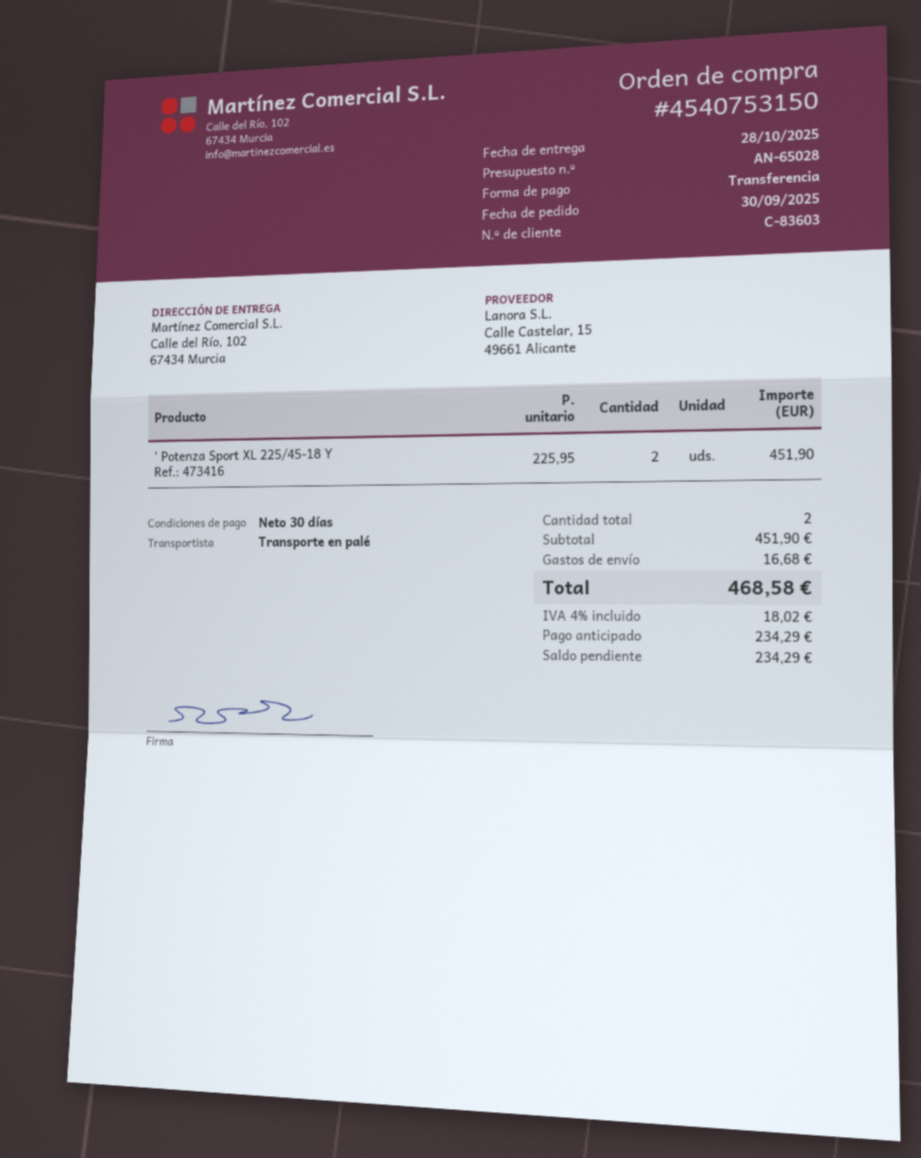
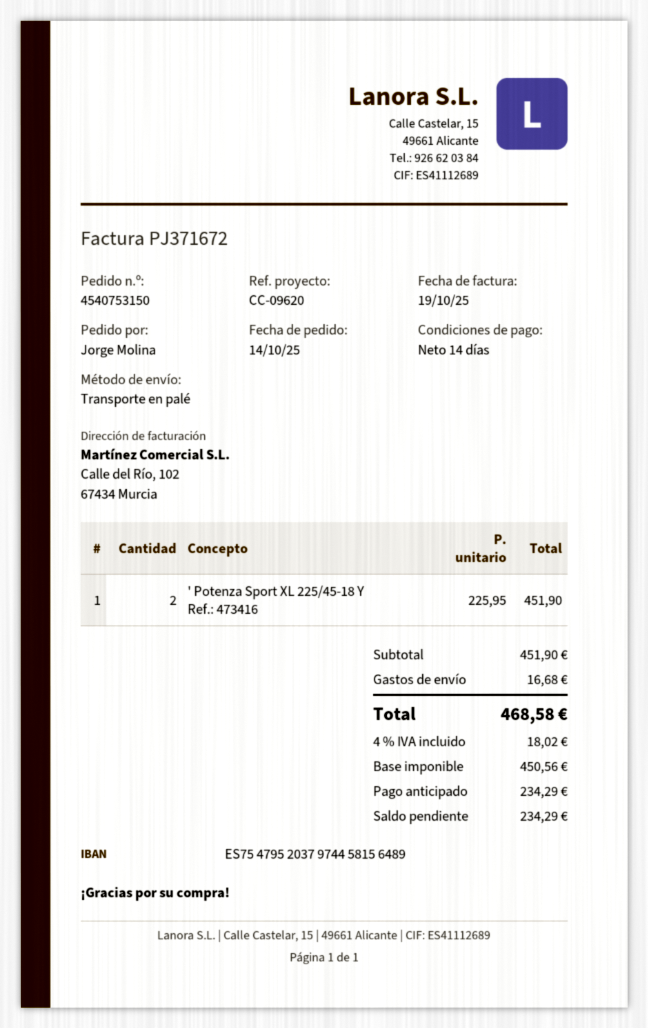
order date: 2025-09-30 -> 2025-10-14
payment terms: 30 days -> 14 days

